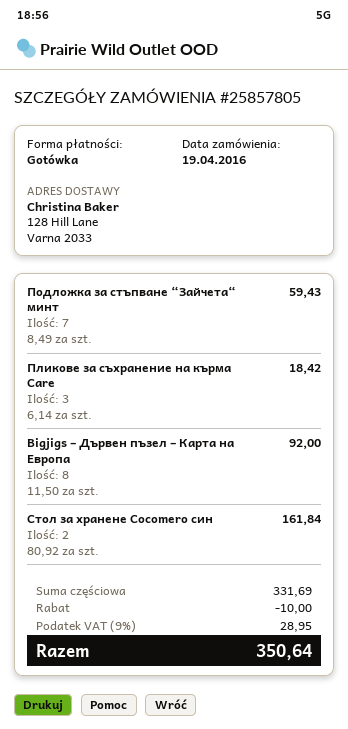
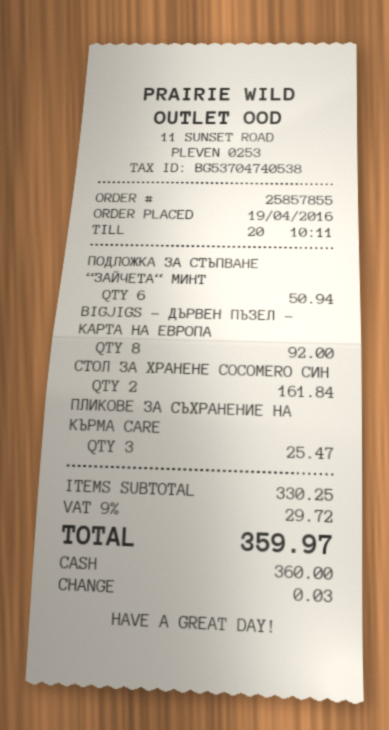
order number: 25857805 -> 25857855
Подложка за стъпване “Зайчета“ минт: 7 for 59.43 -> 6 for 50.94
Пликове за съхранение на кърма Care: 3 for 18.42 -> 3 for 25.47
subtotal: 331.69 -> 330.25
discount: 10.00 -> none
tax: 9% = 28.95 -> 9% = 29.72
total: 350.64 -> 359.97

